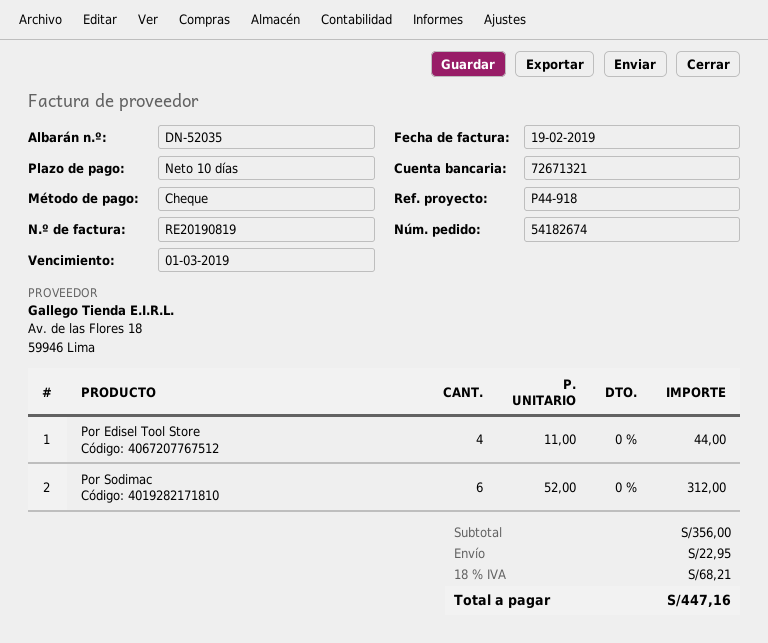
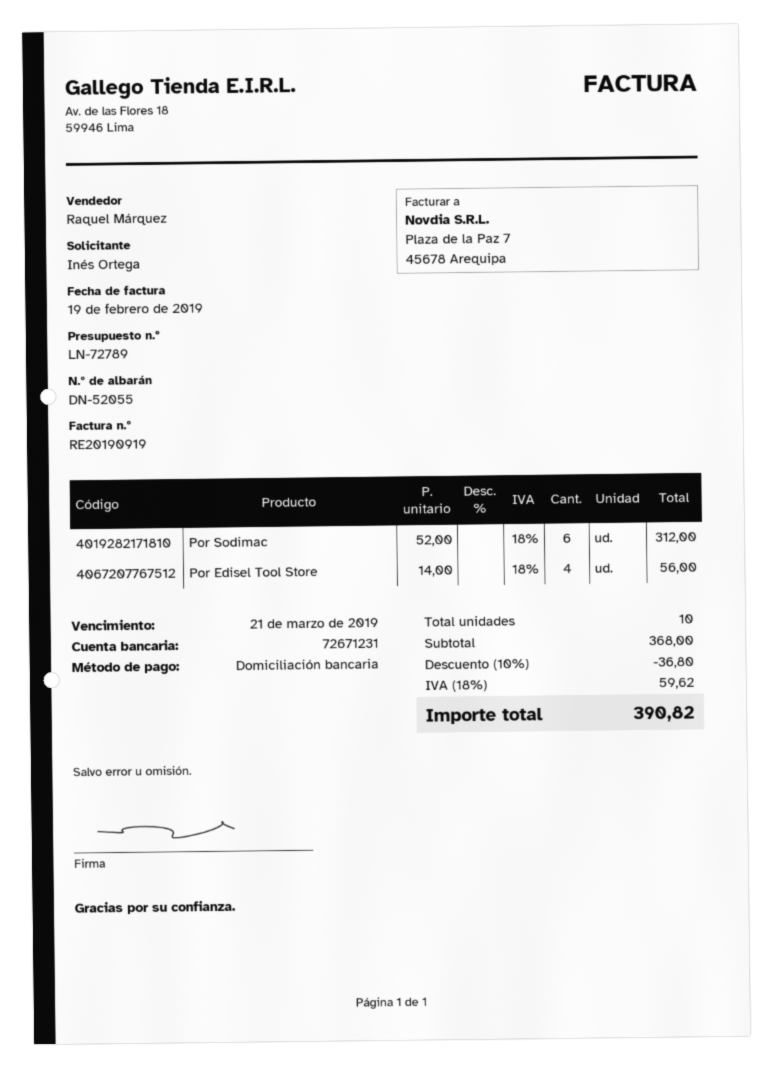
delivery note number: DN-52035 -> DN-52055
invoice number: RE20190819 -> RE20190919
due date: 2019-03-01 -> 2019-03-21
payment method: cheque -> direct debit
bank account: 72671321 -> 72671231
Por Edisel Tool Store: 4 x 11.00 = 44.00 -> 4 x 14.00 = 56.00
subtotal: 356.00 -> 368.00
discount: none -> 10% = 36.80
shipping: 22.95 -> none
tax: 18% = 68.21 -> 18% = 59.62
total: 447.16 -> 390.82

